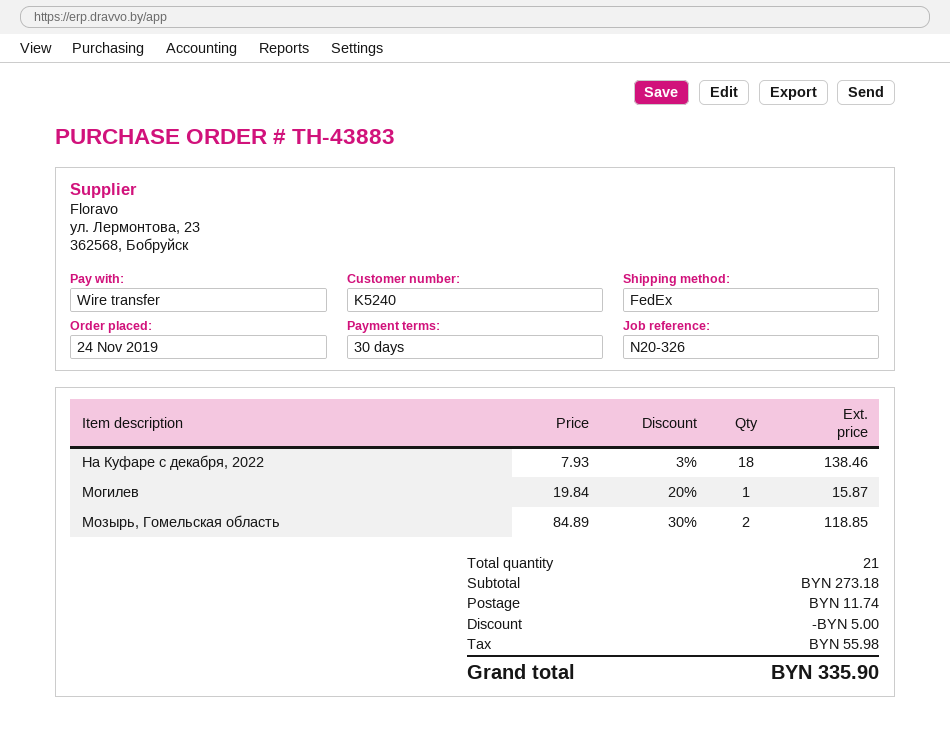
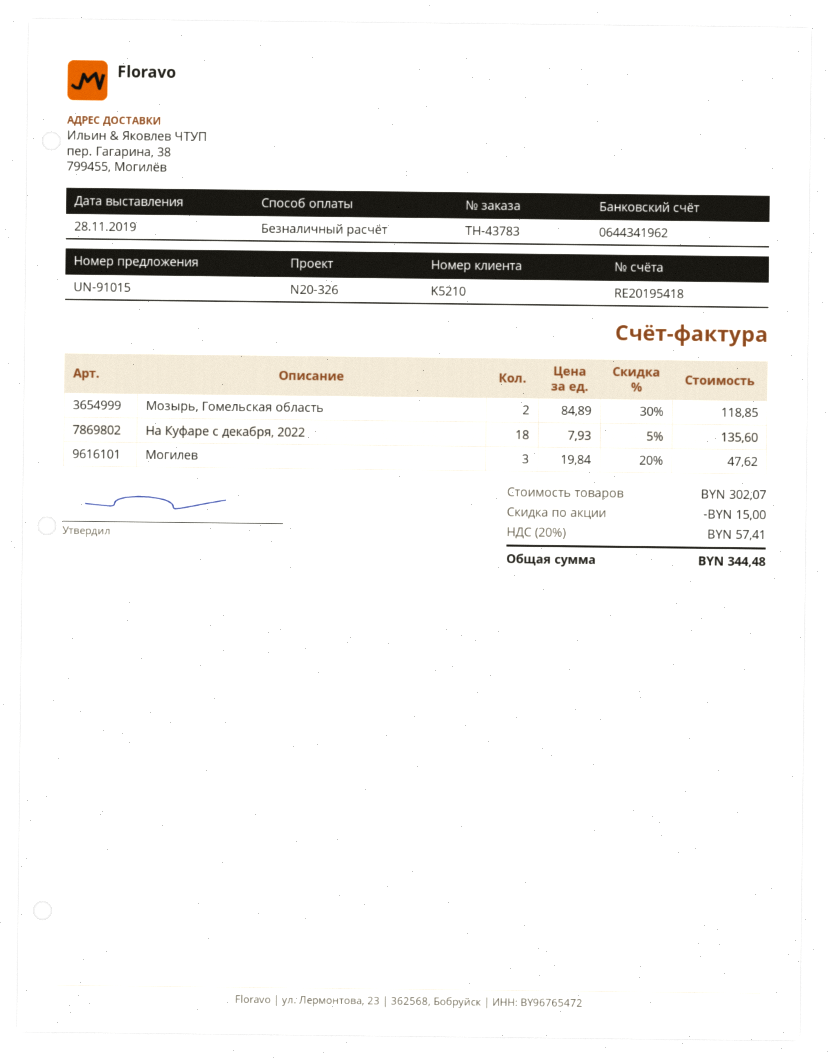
order number: TH-43883 -> TH-43783
customer number: K5240 -> K5210
На Куфаре с декабря, 2022: 18 x 7.93 - 3% = 138.46 -> 18 x 7.93 - 5% = 135.60
Могилев: 1 x 19.84 - 20% = 15.87 -> 3 x 19.84 - 20% = 47.62
subtotal: 273.18 -> 302.07
discount: 5.00 -> 15.00
shipping: 11.74 -> none
tax: 55.98 -> 57.41
total: 335.90 -> 344.48

